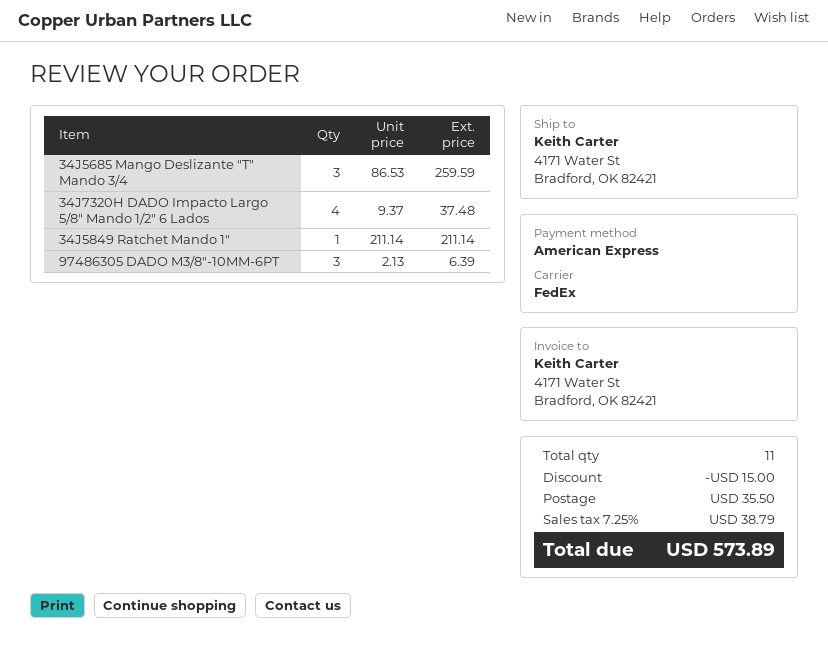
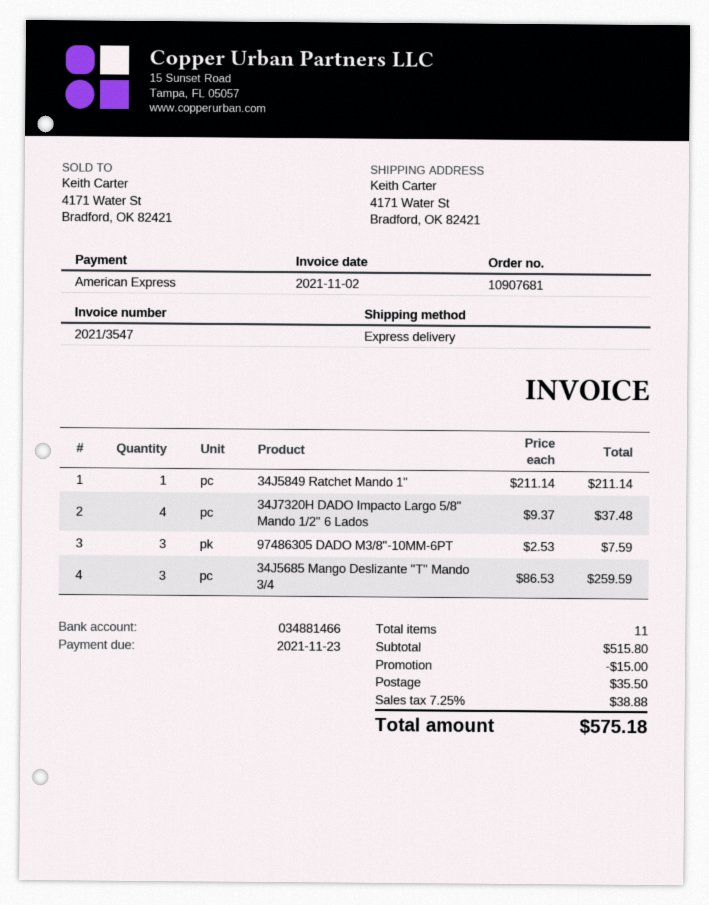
shipping method: FedEx -> express
97486305 DADO M3/8"-10MM-6PT: 3 x 2.13 = 6.39 -> 3 x 2.53 = 7.59
tax: 7.25% = 38.79 -> 7.25% = 38.88
total: 573.89 -> 575.18

